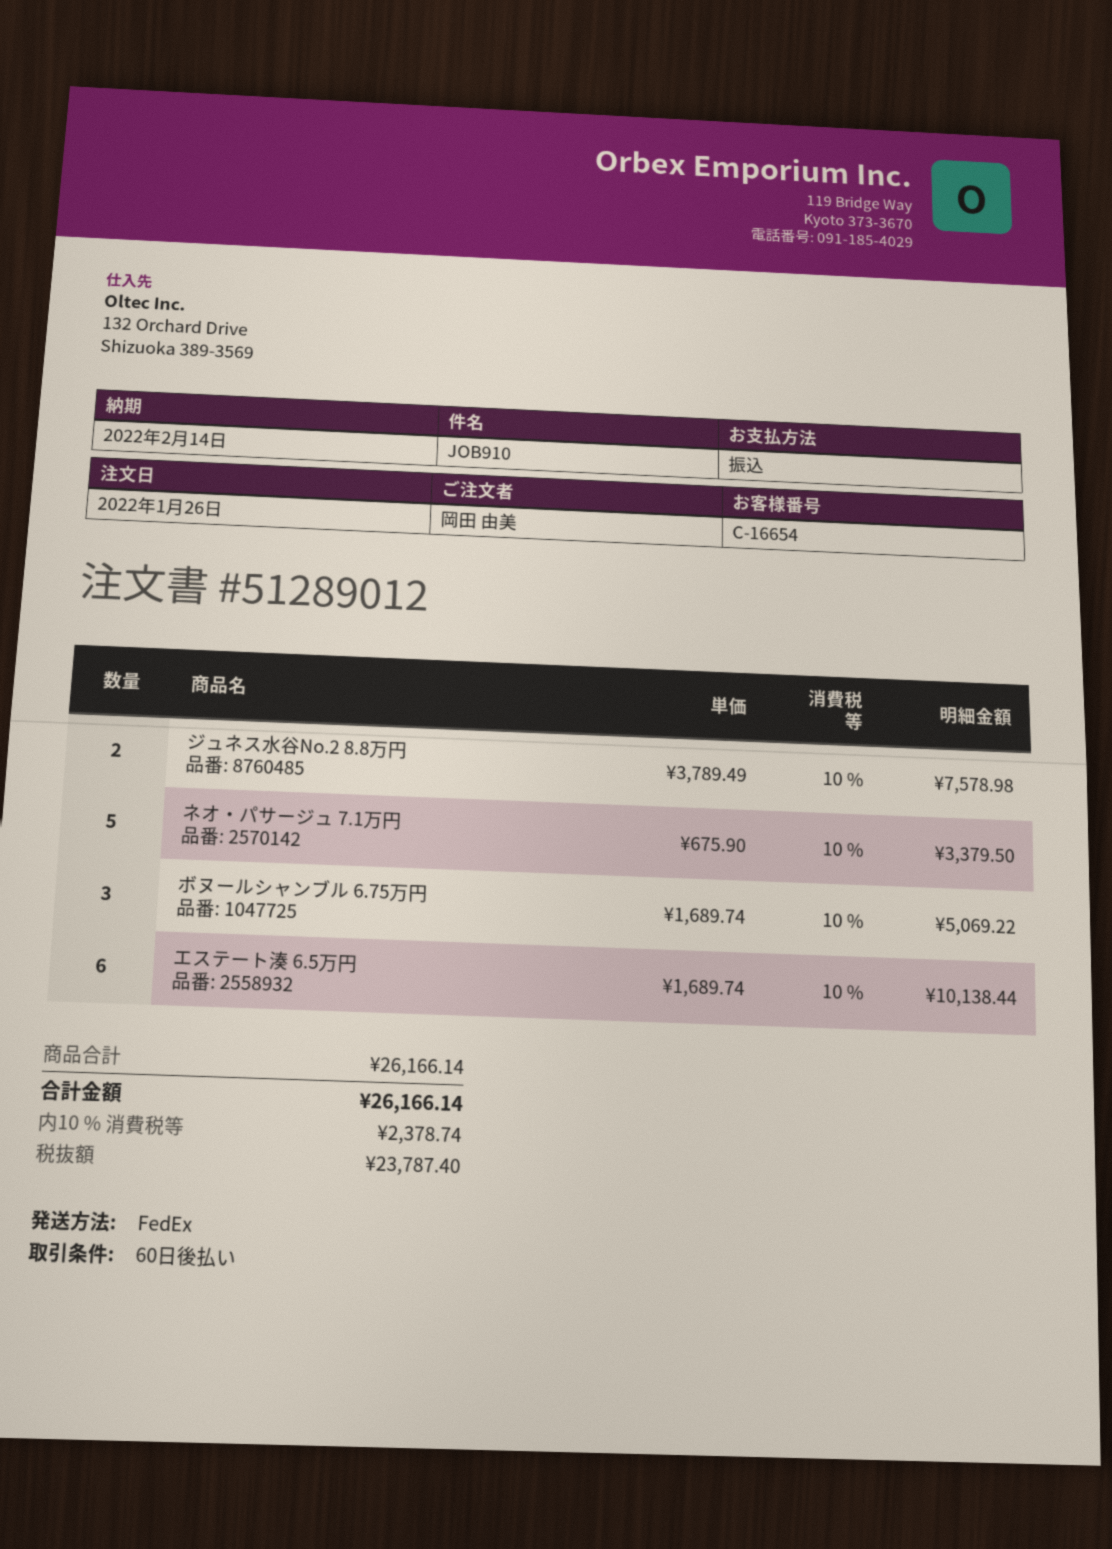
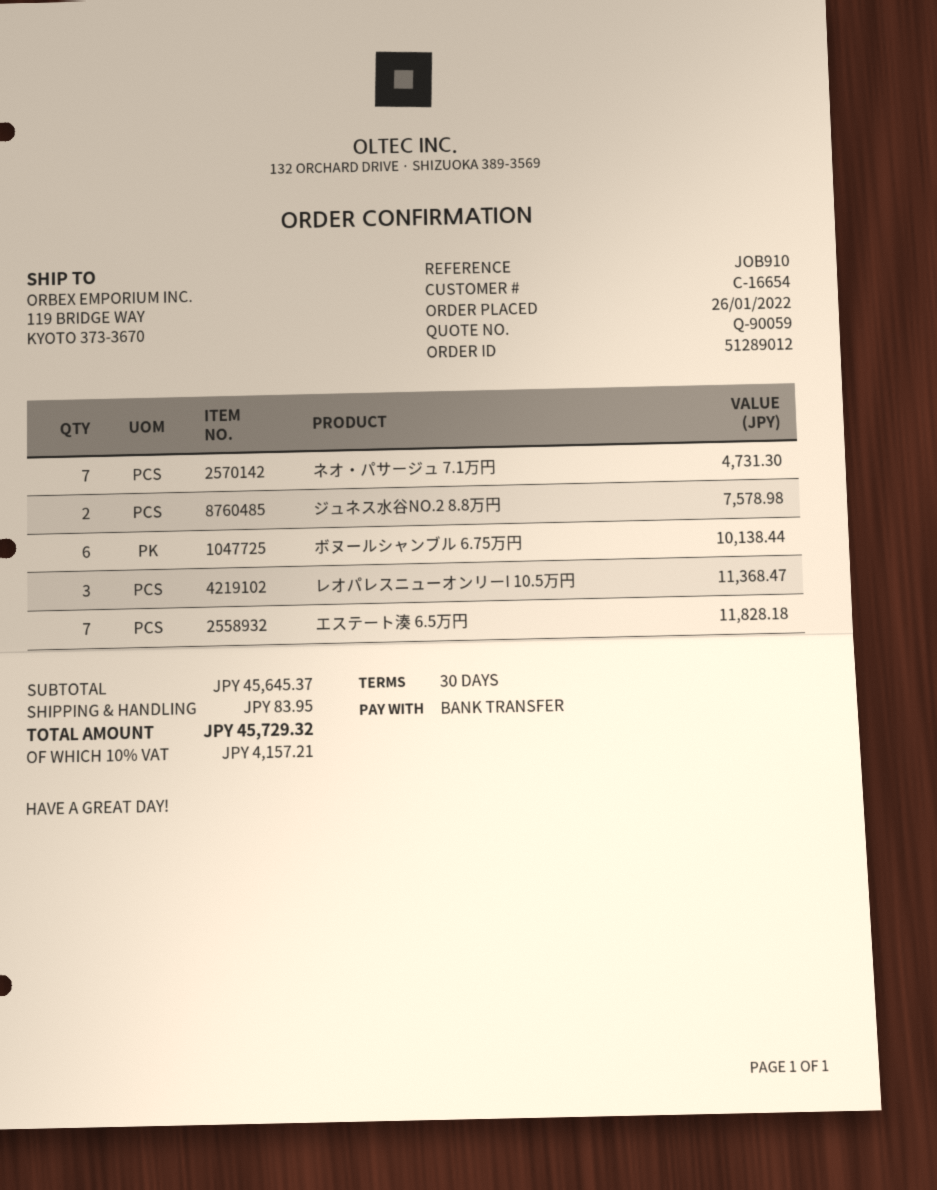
payment terms: 60 days -> 30 days
ネオ・パサージュ 7.1万円: 5 for 3379.50 -> 7 for 4731.30
ボヌールシャンブル 6.75万円: 3 for 5069.22 -> 6 for 10138.44
エステート湊 6.5万円: 6 for 10138.44 -> 7 for 11828.18
レオパレスニューオンリーI 10.5万円: none -> 3 for 11368.47
subtotal: 26166.14 -> 45645.37
shipping: none -> 83.95
tax: 10% = 2378.74 -> 10% = 4157.21
total: 26166.14 -> 45729.32

